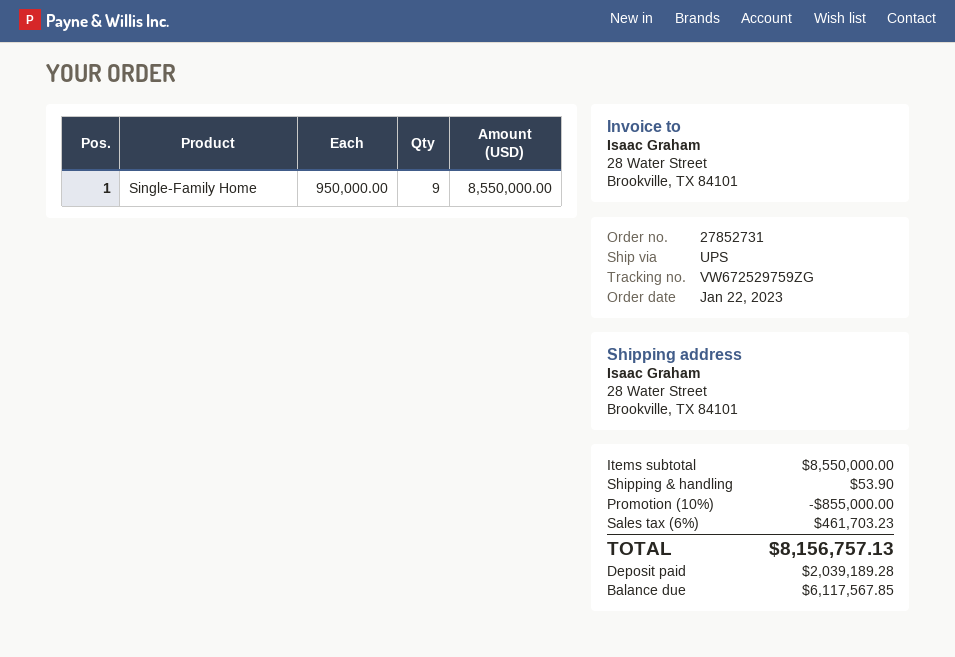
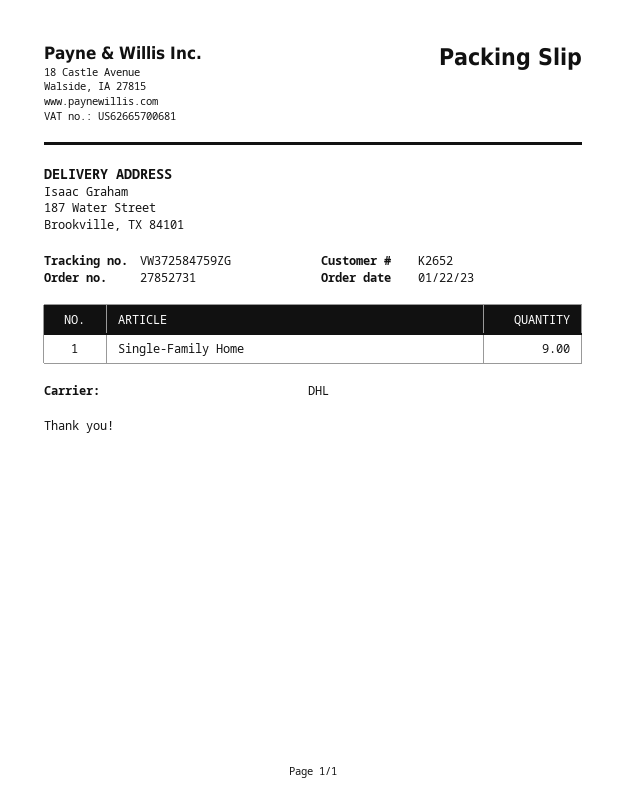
shipping method: UPS -> DHL
tracking number: VW672529759ZG -> VW372584759ZG
ship to: 28 Water Street, Brookville, TX 84101 -> 187 Water Street, Brookville, TX 84101

